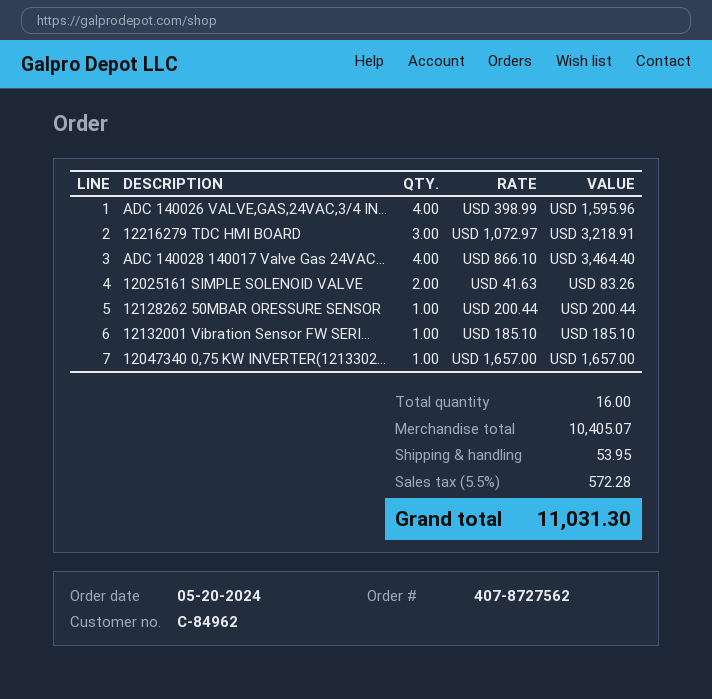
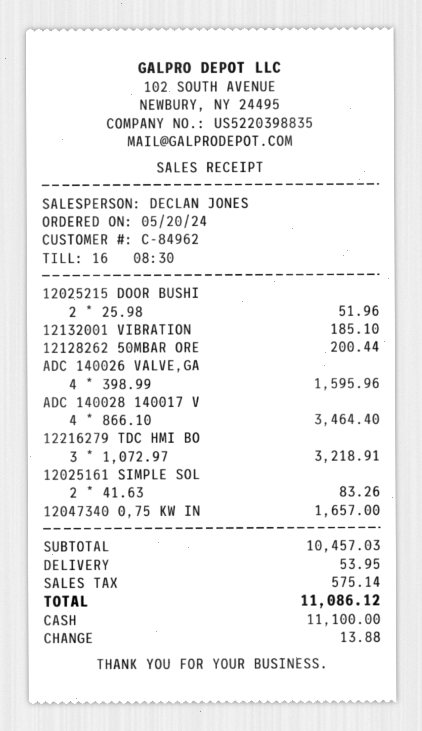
12025215 DOOR BUSHI: none -> 2 x 25.98 = 51.96
subtotal: 10405.07 -> 10457.03
tax: 572.28 -> 575.14
total: 11031.30 -> 11086.12

